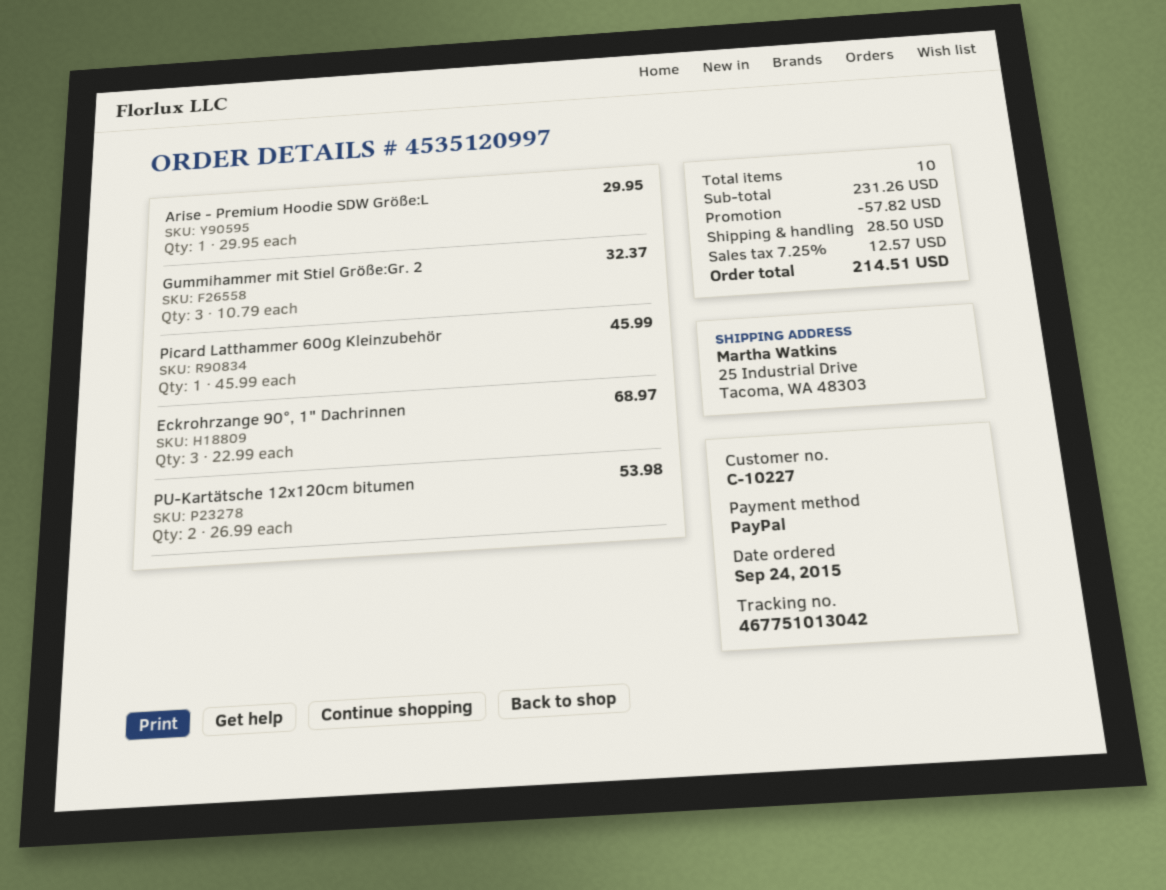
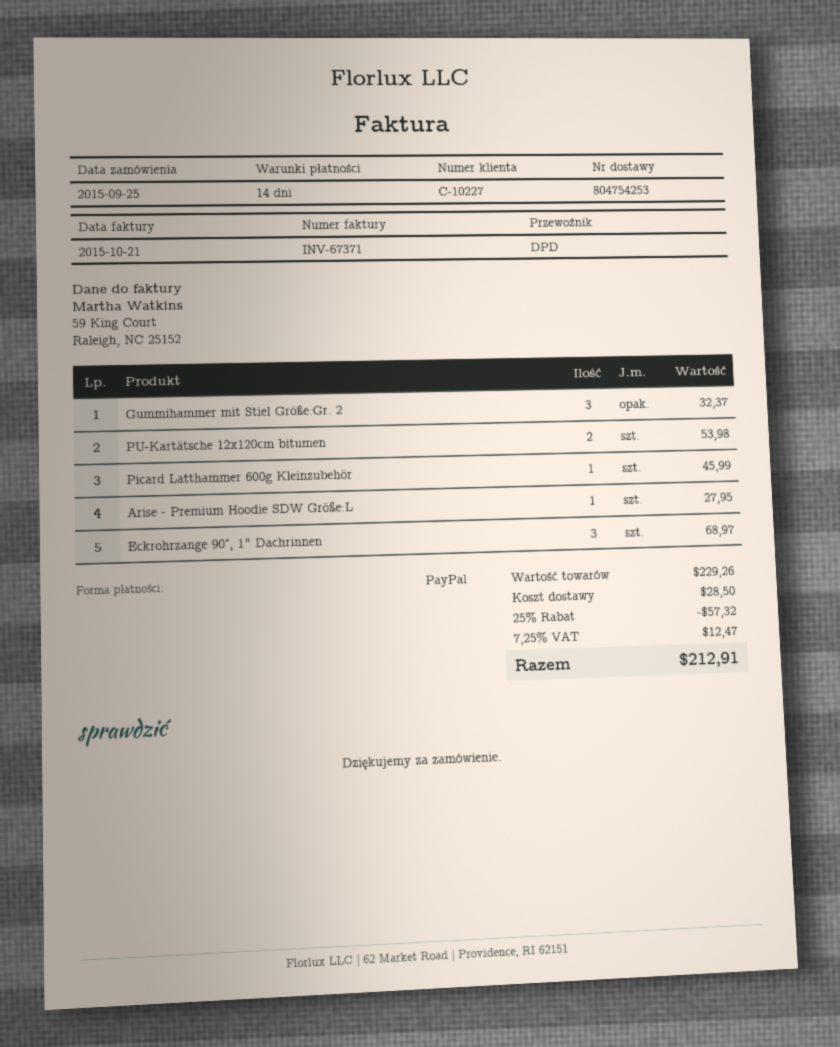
order date: 2015-09-24 -> 2015-09-25
Arise - Premium Hoodie SDW Größe:L: 1 for 29.95 -> 1 for 27.95
subtotal: 231.26 -> 229.26
discount: 57.82 -> 57.32
tax: 7.25% = 12.57 -> 7.25% = 12.47
total: 214.51 -> 212.91

